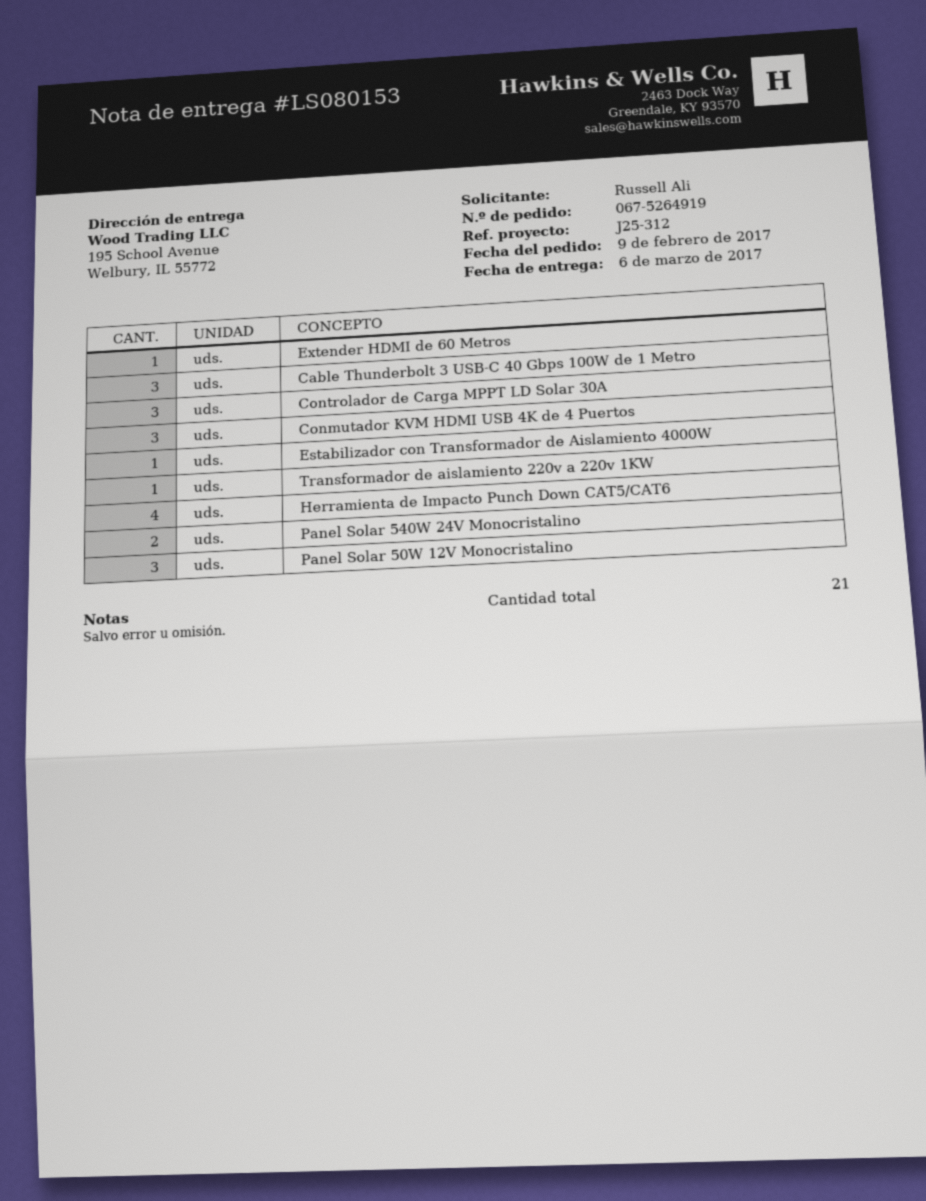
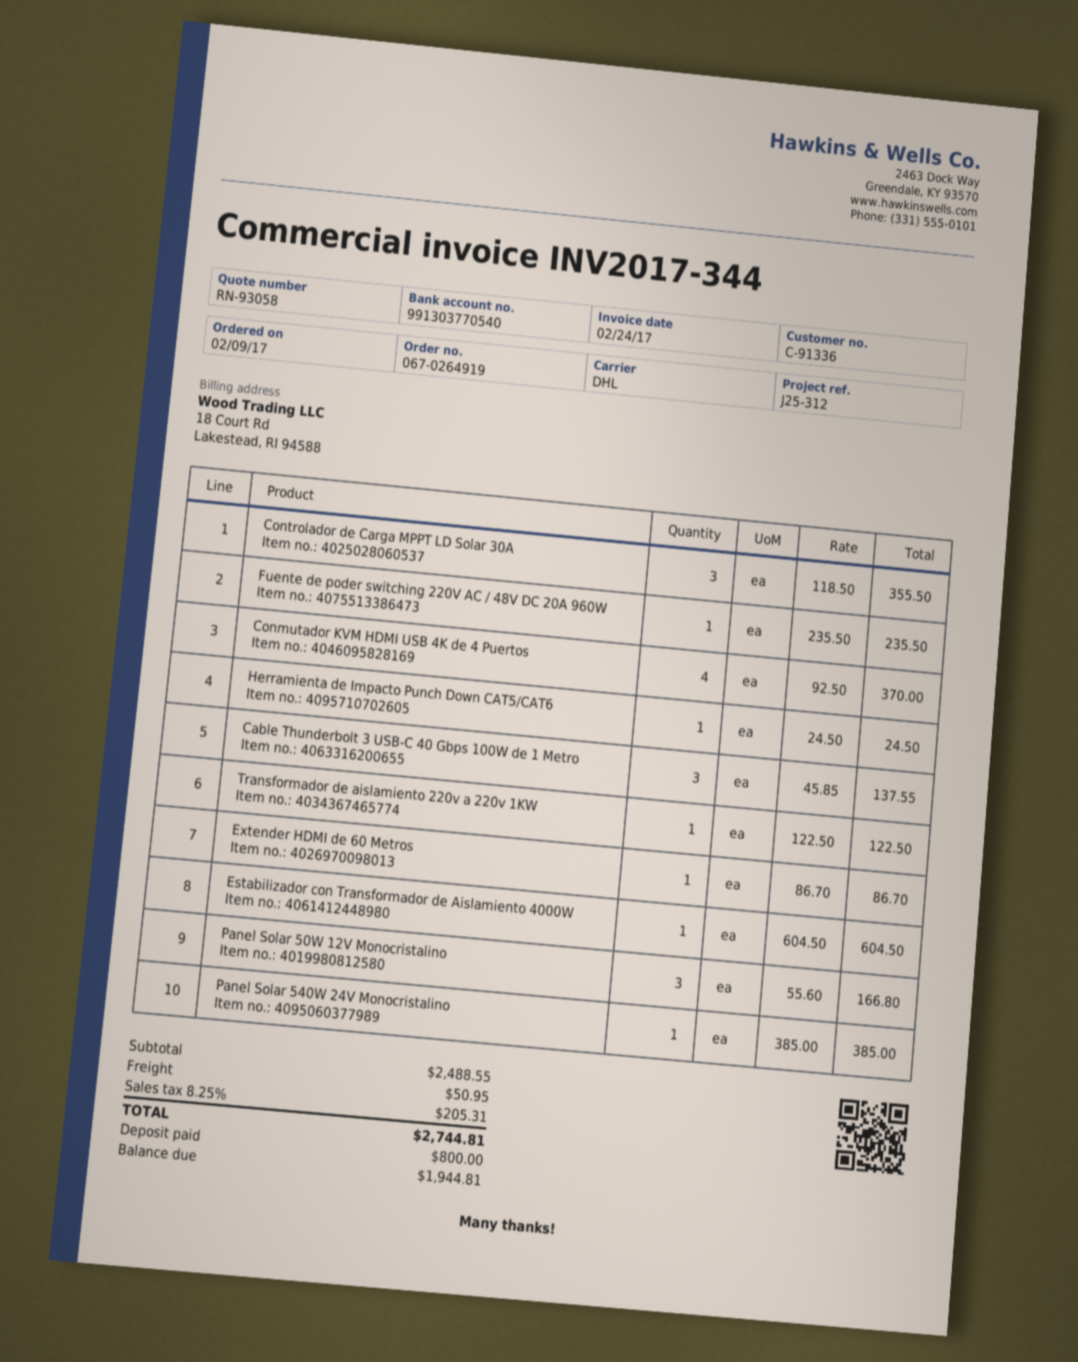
order number: 067-5264919 -> 067-0264919
Conmutador KVM HDMI USB 4K de 4 Puertos: 3 -> 4
Herramienta de Impacto Punch Down CAT5/CAT6: 4 -> 1
Panel Solar 540W 24V Monocristalino: 2 -> 1
Fuente de poder switching 220V AC / 48V DC 20A 960W: none -> 1

